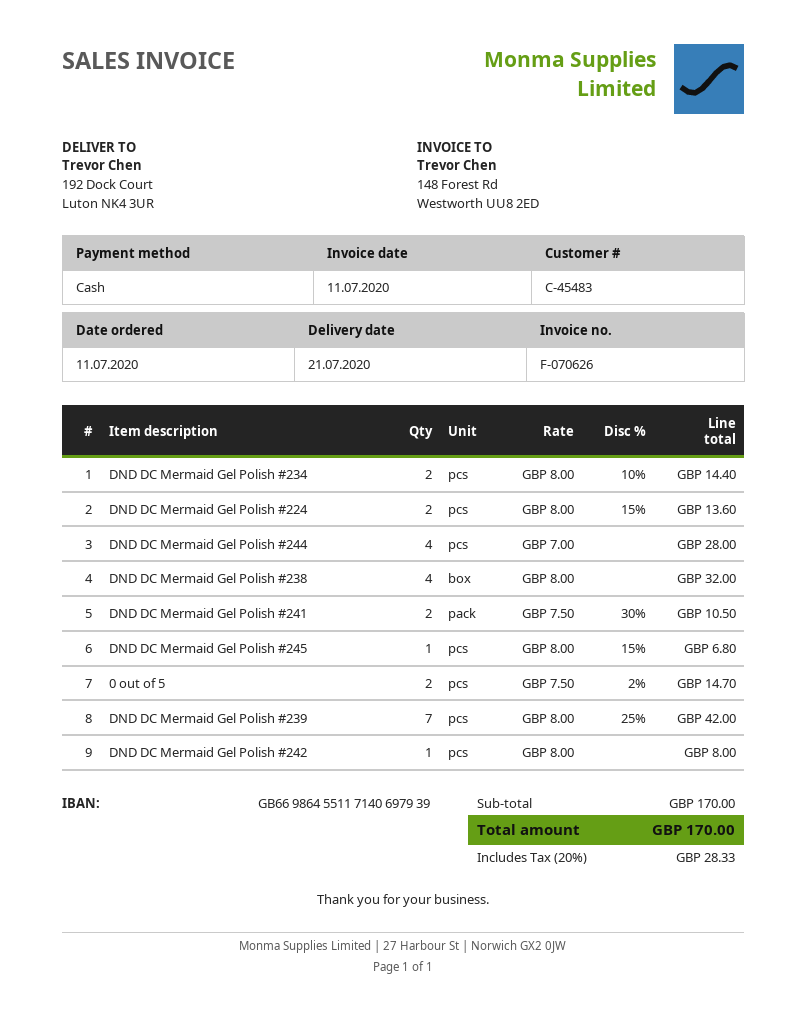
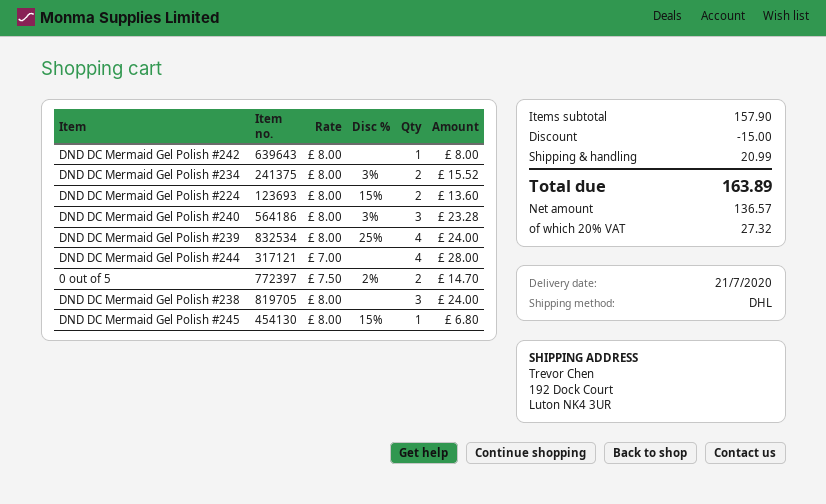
DND DC Mermaid Gel Polish #234: 2 x 8.00 - 10% = 14.40 -> 2 x 8.00 - 3% = 15.52
DND DC Mermaid Gel Polish #238: 4 x 8.00 = 32.00 -> 3 x 8.00 = 24.00
DND DC Mermaid Gel Polish #241: 2 x 7.50 - 30% = 10.50 -> none
DND DC Mermaid Gel Polish #239: 7 x 8.00 - 25% = 42.00 -> 4 x 8.00 - 25% = 24.00
DND DC Mermaid Gel Polish #240: none -> 3 x 8.00 - 3% = 23.28
subtotal: 170.00 -> 157.90
discount: none -> 15.00
shipping: none -> 20.99
tax: 20% = 28.33 -> 20% = 27.32
total: 170.00 -> 163.89

